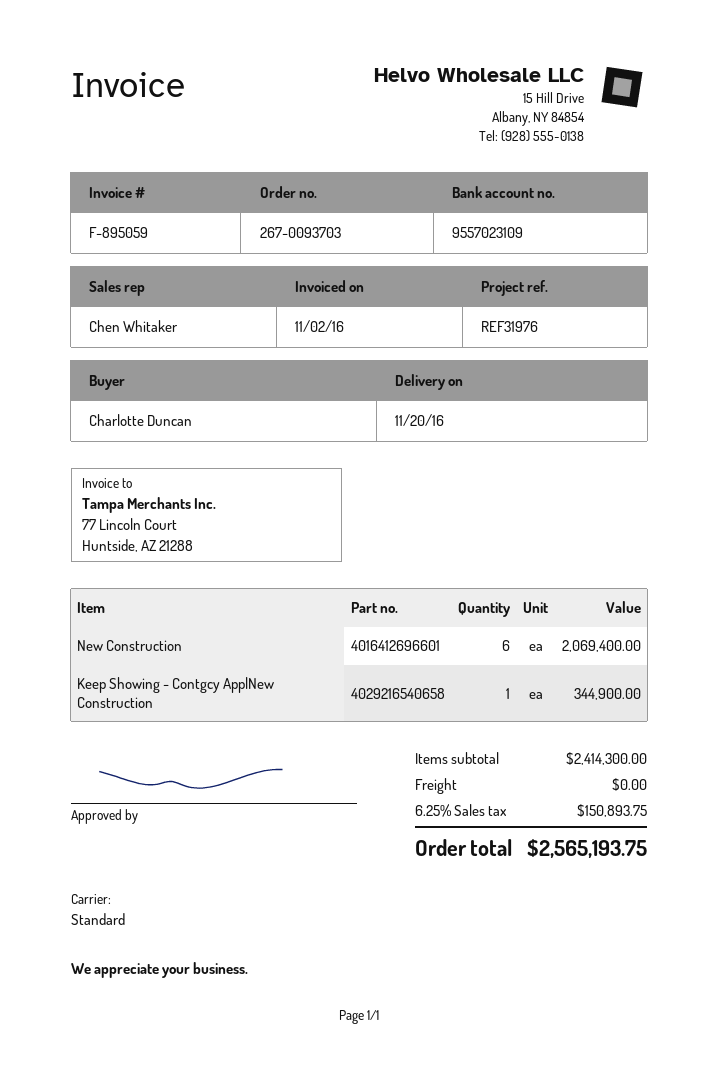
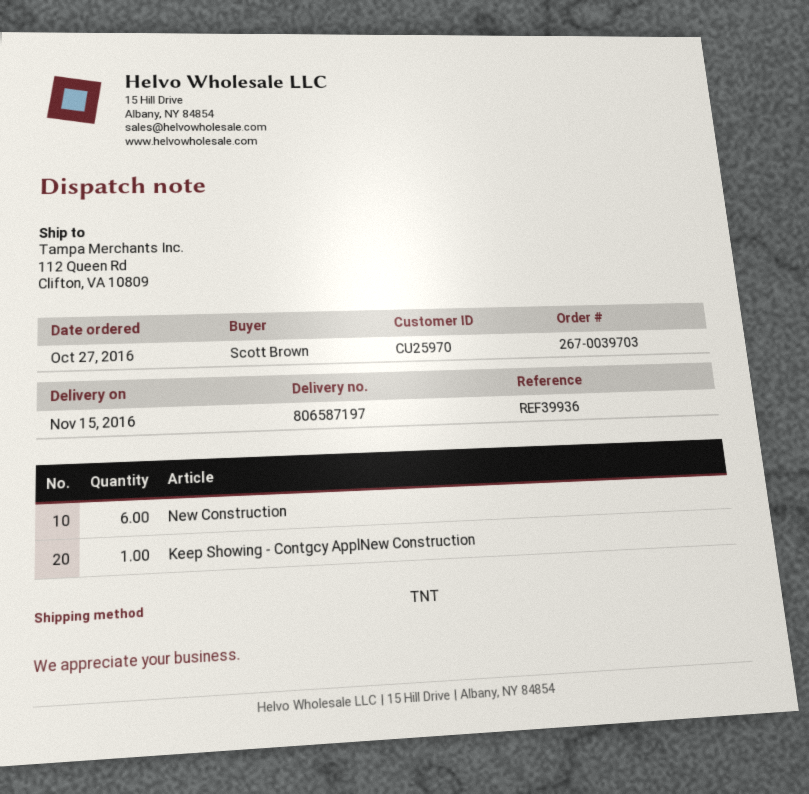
order number: 267-0093703 -> 267-0039703
delivery date: 2016-11-20 -> 2016-11-15
reference: REF31976 -> REF39936
ordered by: Charlotte Duncan -> Scott Brown
shipping method: standard -> TNT

